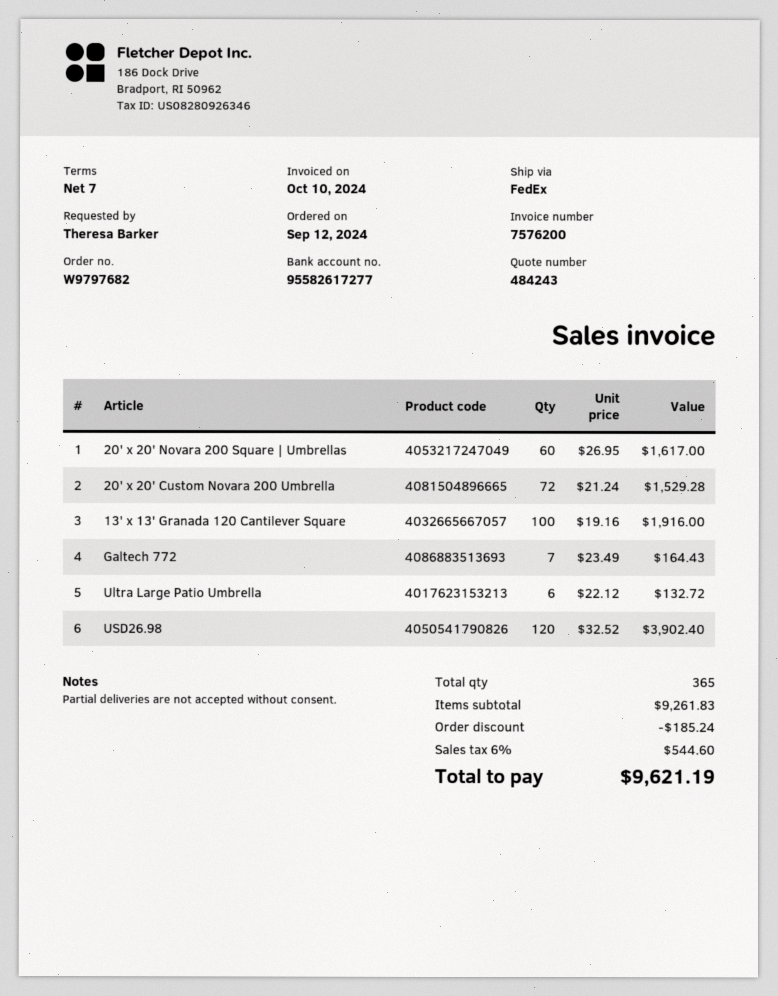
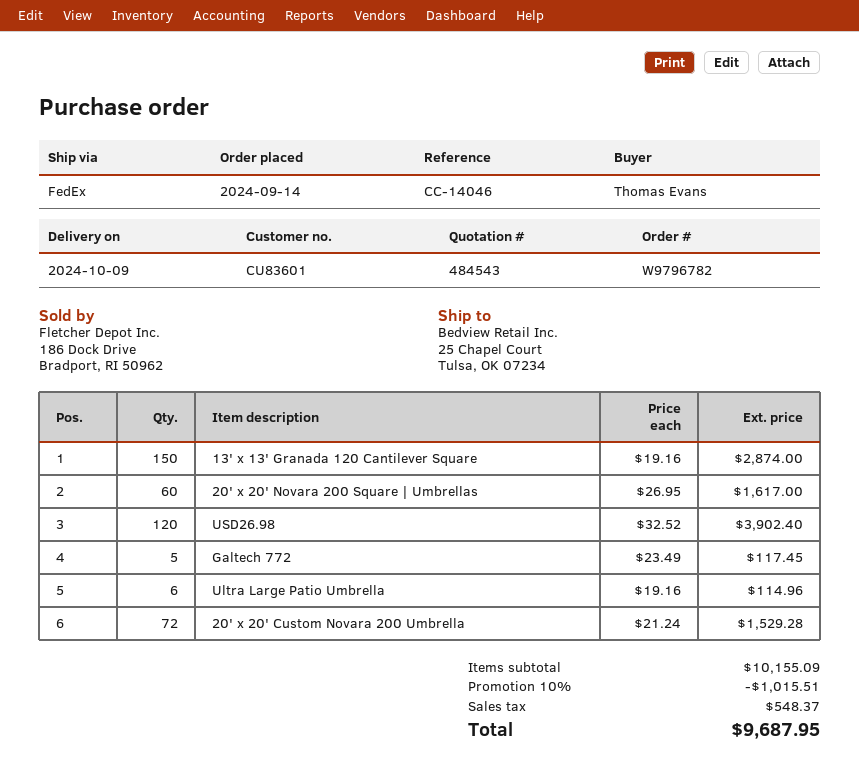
quote number: 484243 -> 484543
order number: W9797682 -> W9796782
order date: 2024-09-12 -> 2024-09-14
ordered by: Theresa Barker -> Thomas Evans
13' x 13' Granada 120 Cantilever Square: 100 x 19.16 = 1916.00 -> 150 x 19.16 = 2874.00
Galtech 772: 7 x 23.49 = 164.43 -> 5 x 23.49 = 117.45
Ultra Large Patio Umbrella: 6 x 22.12 = 132.72 -> 6 x 19.16 = 114.96
subtotal: 9261.83 -> 10155.09
discount: 185.24 -> 1015.51
tax: 544.60 -> 548.37
total: 9621.19 -> 9687.95

